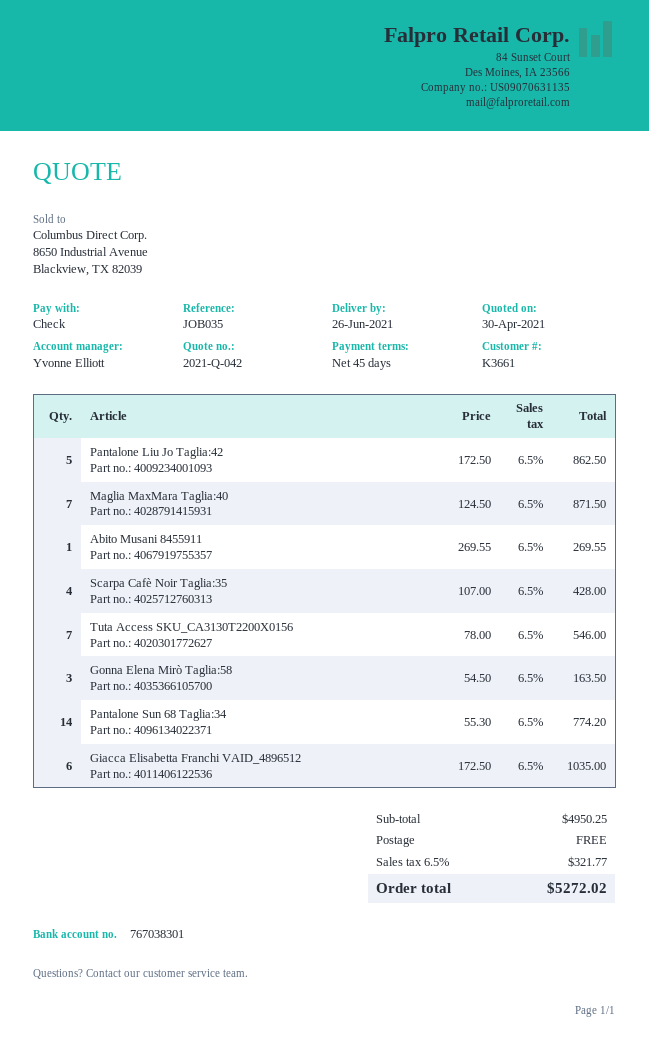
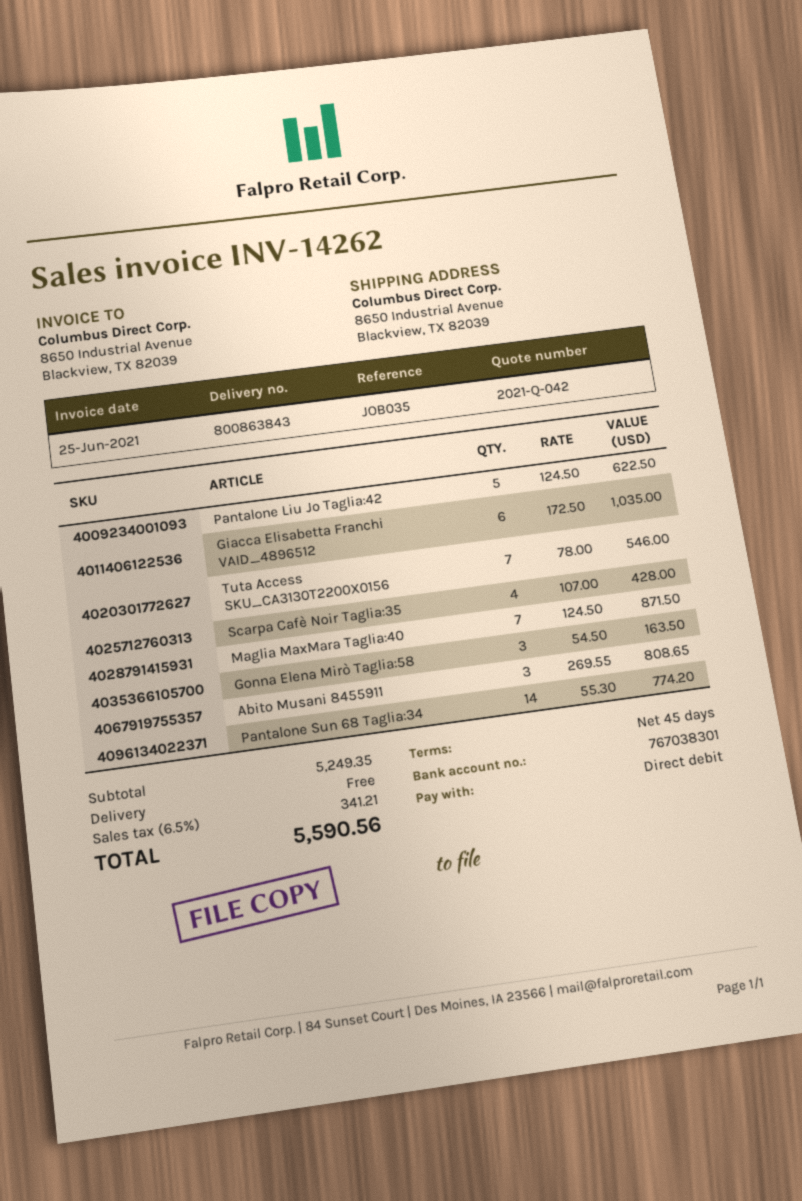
payment method: cheque -> direct debit
Pantalone Liu Jo Taglia:42: 5 x 172.50 = 862.50 -> 5 x 124.50 = 622.50
Abito Musani 8455911: 1 x 269.55 = 269.55 -> 3 x 269.55 = 808.65
subtotal: 4950.25 -> 5249.35
tax: 6.5% = 321.77 -> 6.5% = 341.21
total: 5272.02 -> 5590.56

